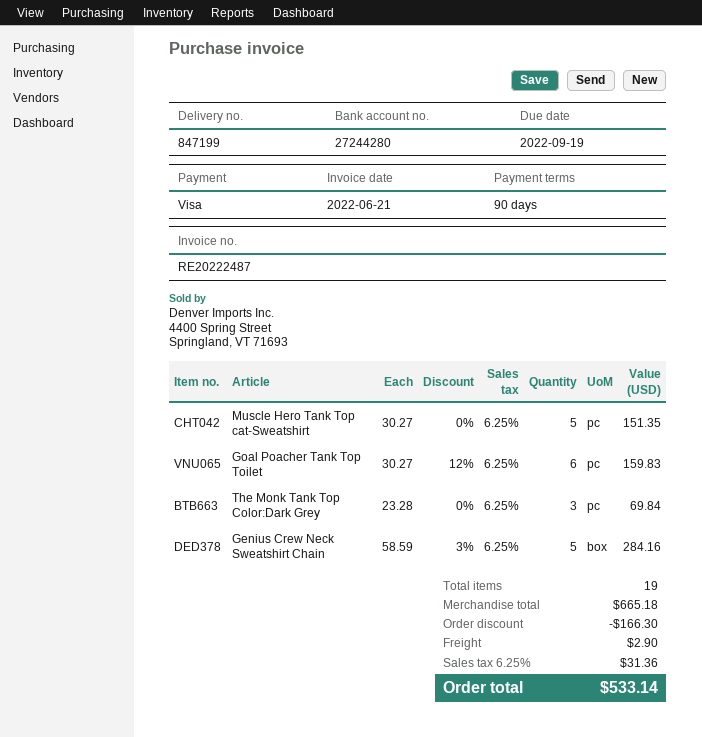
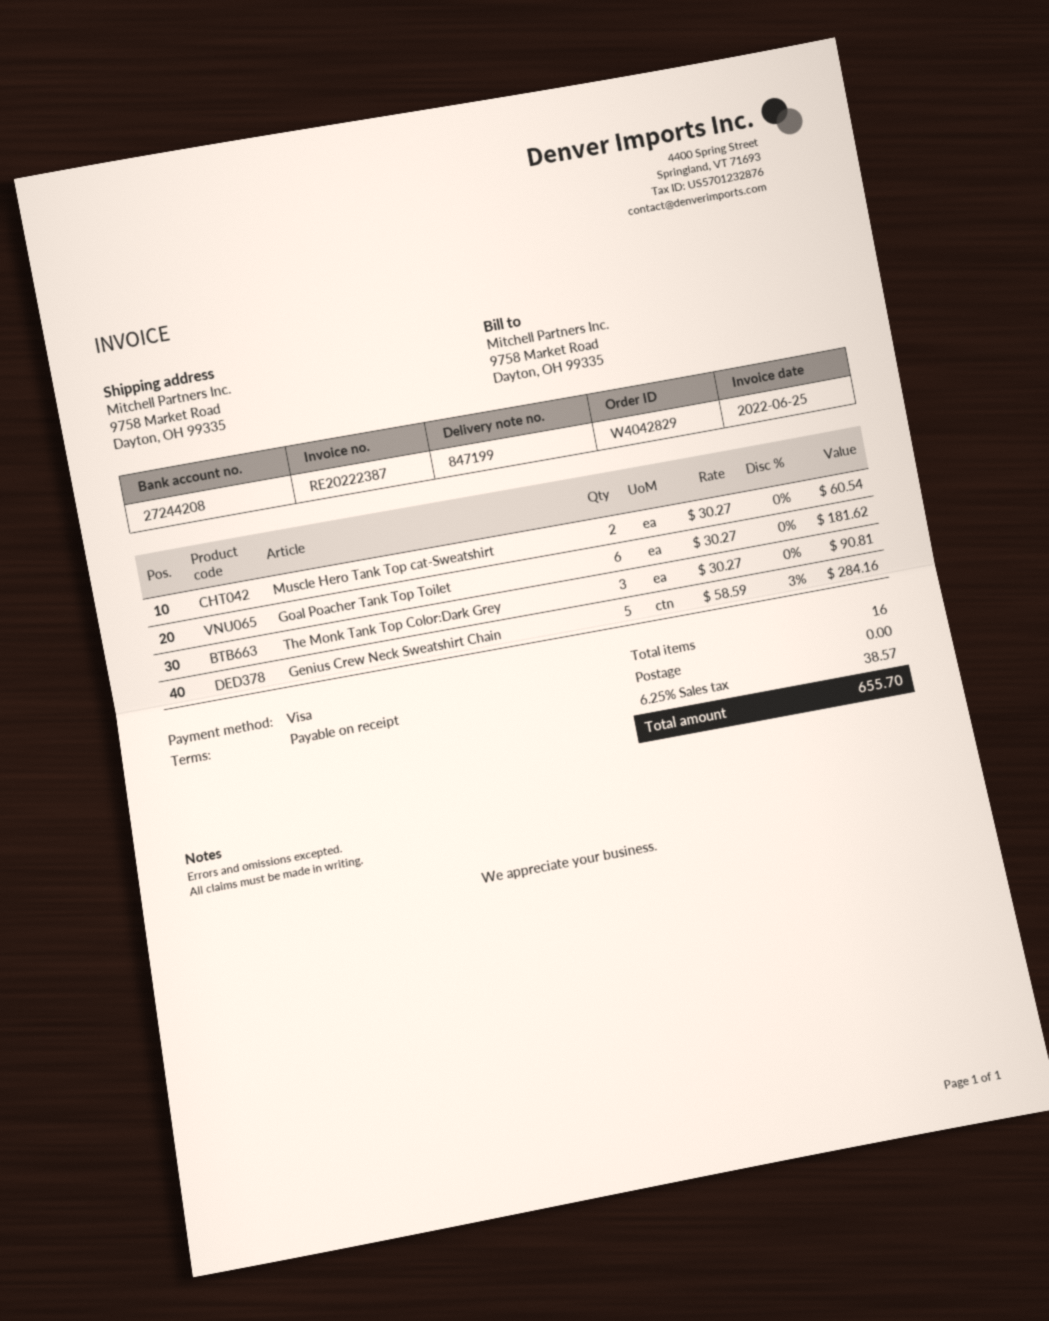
invoice number: RE20222487 -> RE20222387
invoice date: 2022-06-21 -> 2022-06-25
payment terms: 90 days -> on receipt
bank account: 27244280 -> 27244208
Muscle Hero Tank Top cat-Sweatshirt: 5 x 30.27 = 151.35 -> 2 x 30.27 = 60.54
Goal Poacher Tank Top Toilet: 6 x 30.27 - 12% = 159.83 -> 6 x 30.27 = 181.62
The Monk Tank Top Color:Dark Grey: 3 x 23.28 = 69.84 -> 3 x 30.27 = 90.81
total quantity: 19 -> 16
discount: 166.30 -> none
shipping: 2.90 -> 0.00
tax: 6.25% = 31.36 -> 6.25% = 38.57
total: 533.14 -> 655.70

